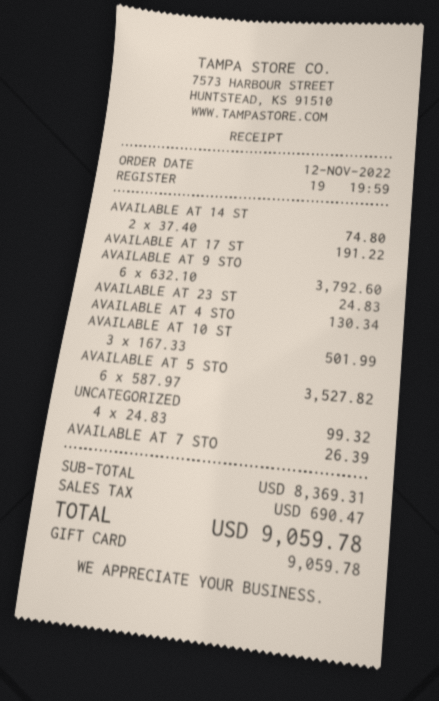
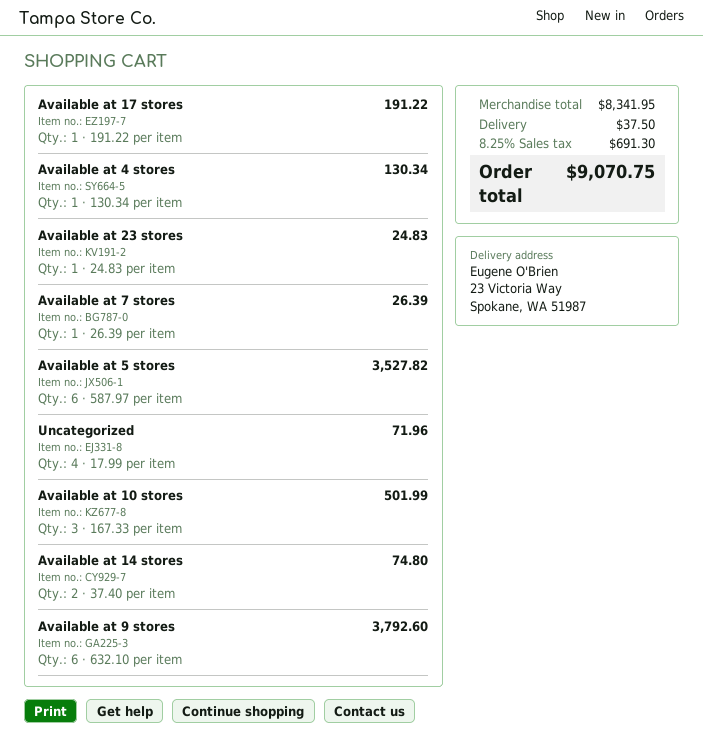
UNCATEGORIZED: 4 x 24.83 = 99.32 -> 4 x 17.99 = 71.96
subtotal: 8369.31 -> 8341.95
shipping: none -> 37.50
tax: 690.47 -> 691.30
total: 9059.78 -> 9070.75

